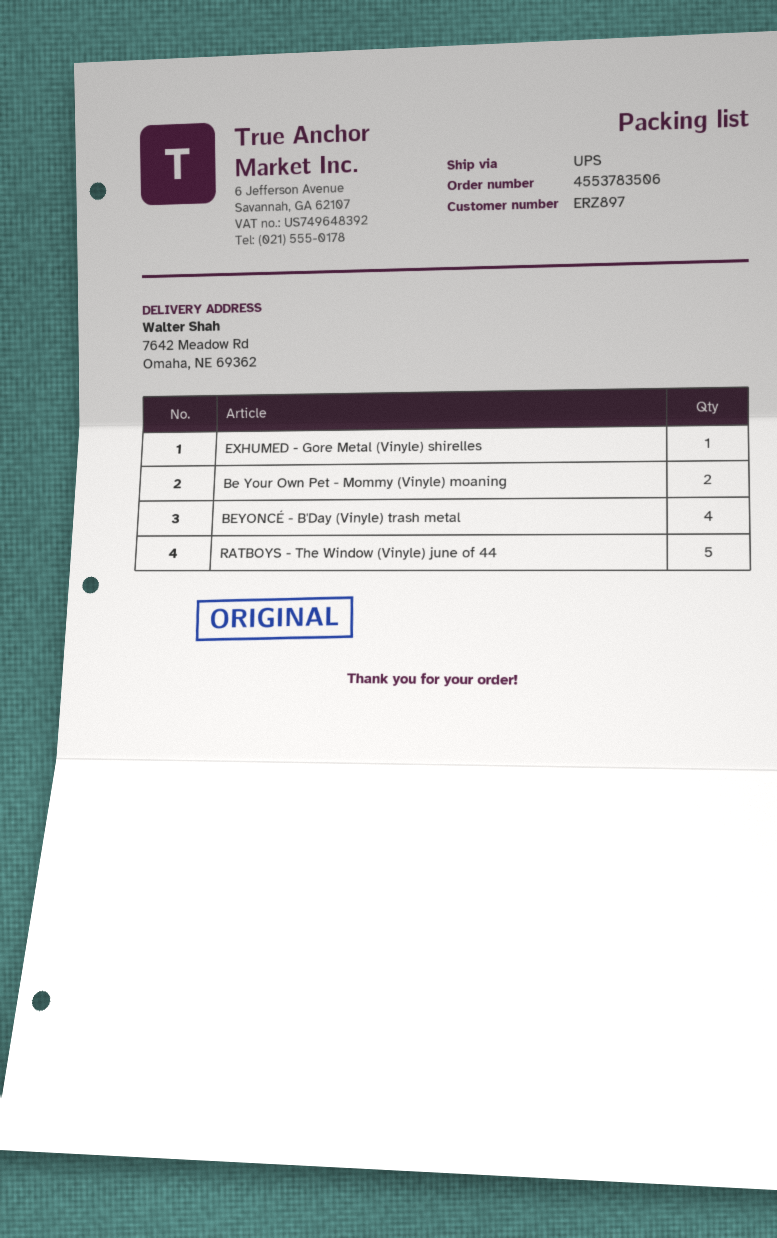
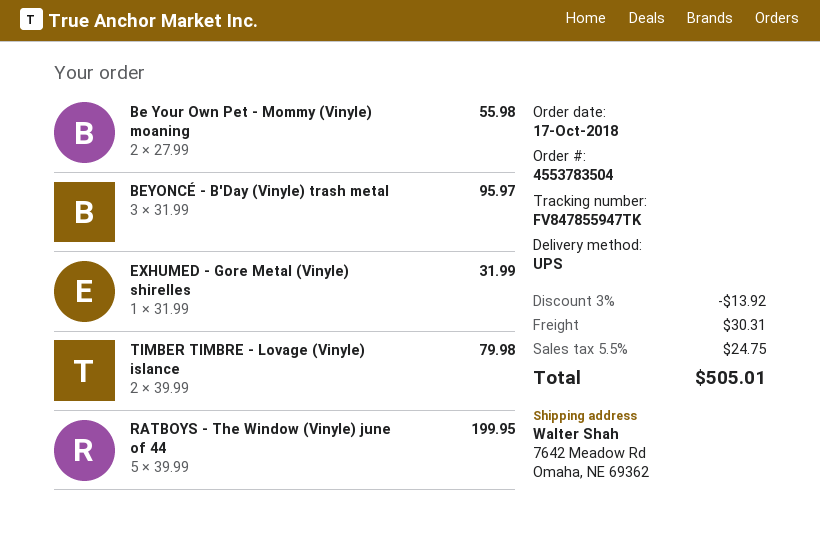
order number: 4553783506 -> 4553783504
BEYONCÉ - B'Day (Vinyle) trash metal: 4 -> 3
TIMBER TIMBRE - Lovage (Vinyle) islance: none -> 2

